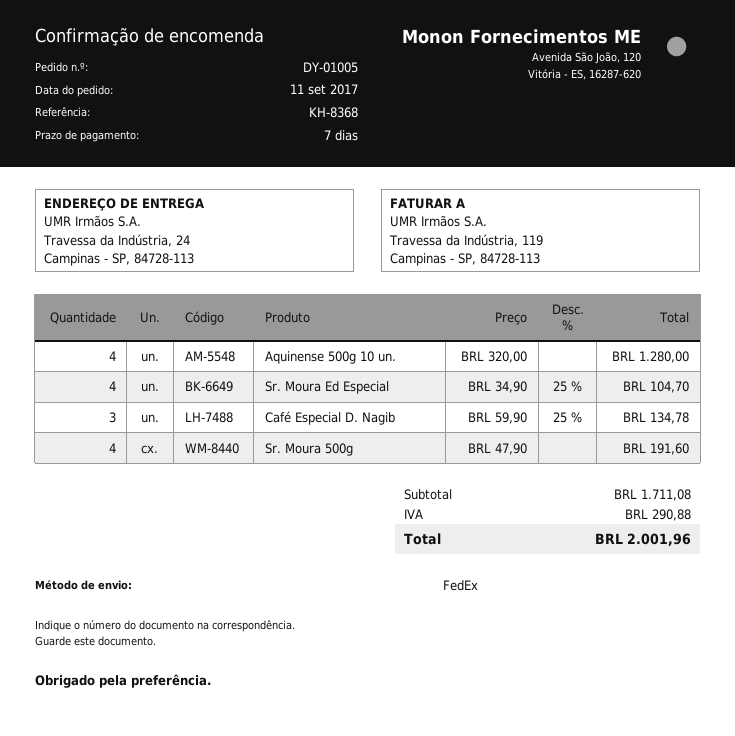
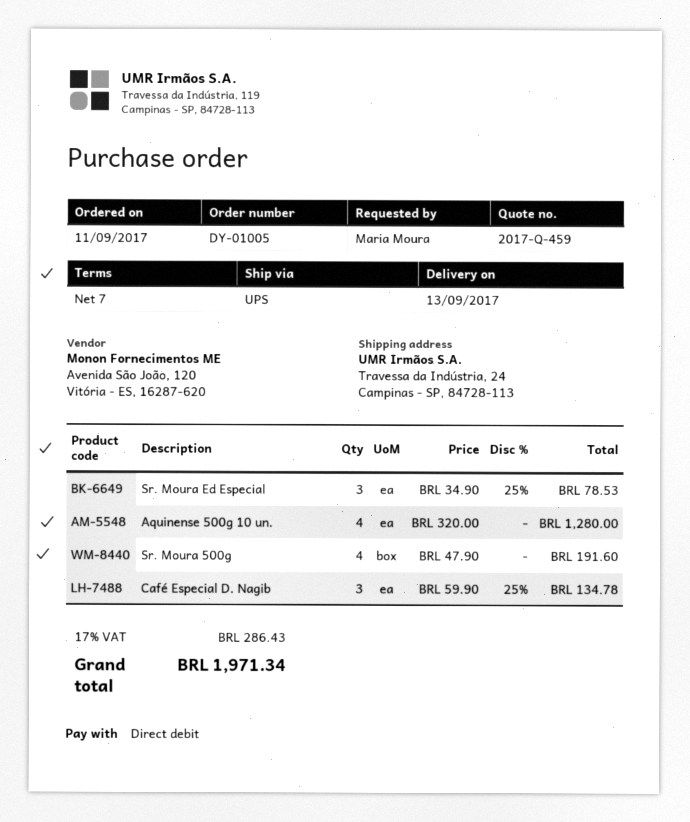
shipping method: FedEx -> UPS
Sr. Moura Ed Especial: 4 x 34.90 - 25% = 104.70 -> 3 x 34.90 - 25% = 78.53
tax: 290.88 -> 286.43
total: 2001.96 -> 1971.34

